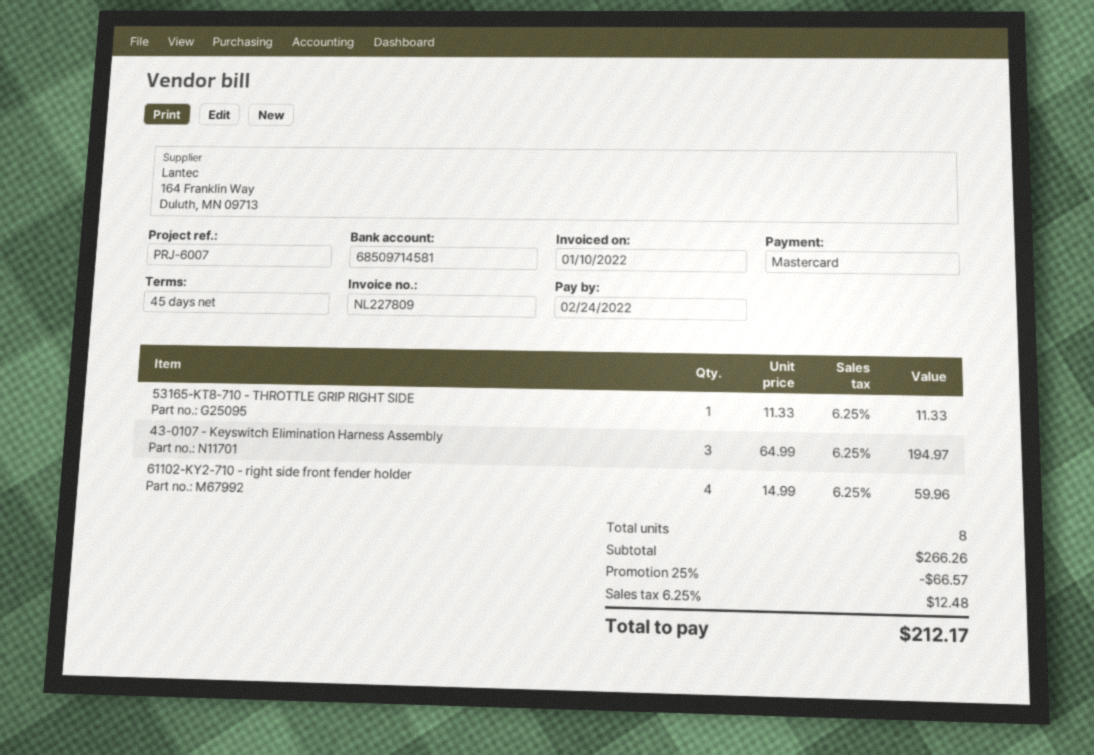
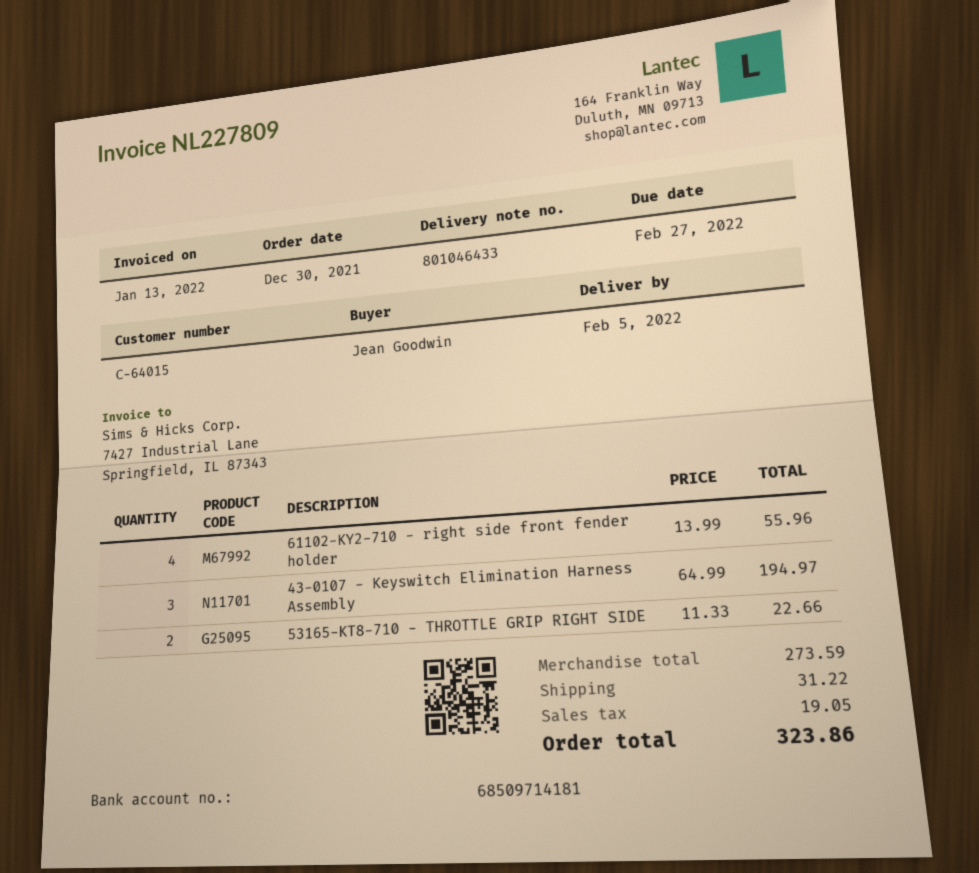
invoice date: 2022-01-10 -> 2022-01-13
due date: 2022-02-24 -> 2022-02-27
bank account: 68509714581 -> 68509714181
53165-KT8-710 - THROTTLE GRIP RIGHT SIDE: 1 x 11.33 = 11.33 -> 2 x 11.33 = 22.66
61102-KY2-710 - right side front fender holder: 4 x 14.99 = 59.96 -> 4 x 13.99 = 55.96
subtotal: 266.26 -> 273.59
discount: 25% = 66.57 -> none
shipping: none -> 31.22
tax: 12.48 -> 19.05
total: 212.17 -> 323.86

